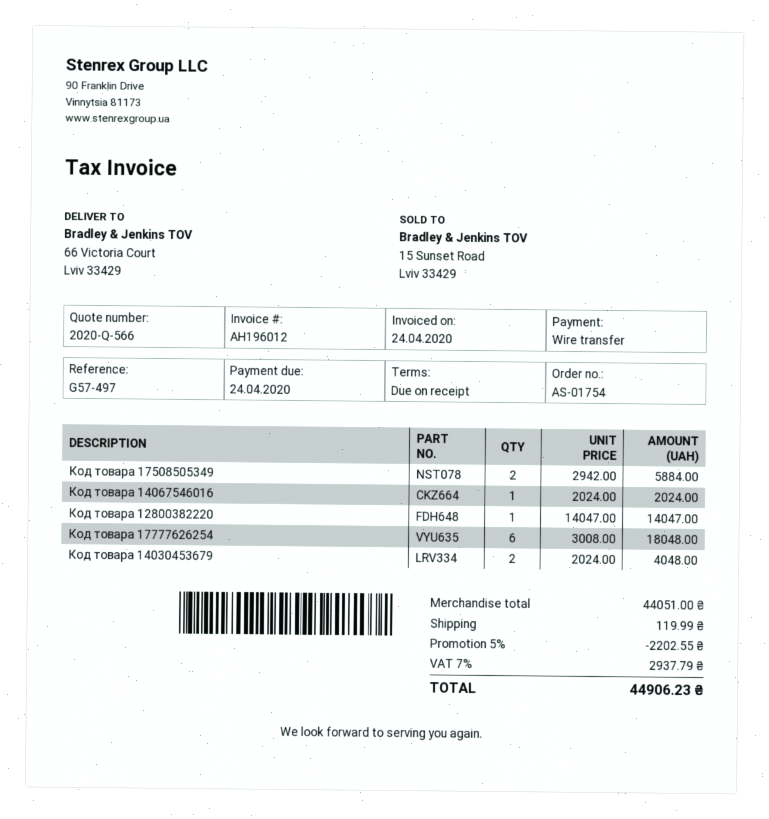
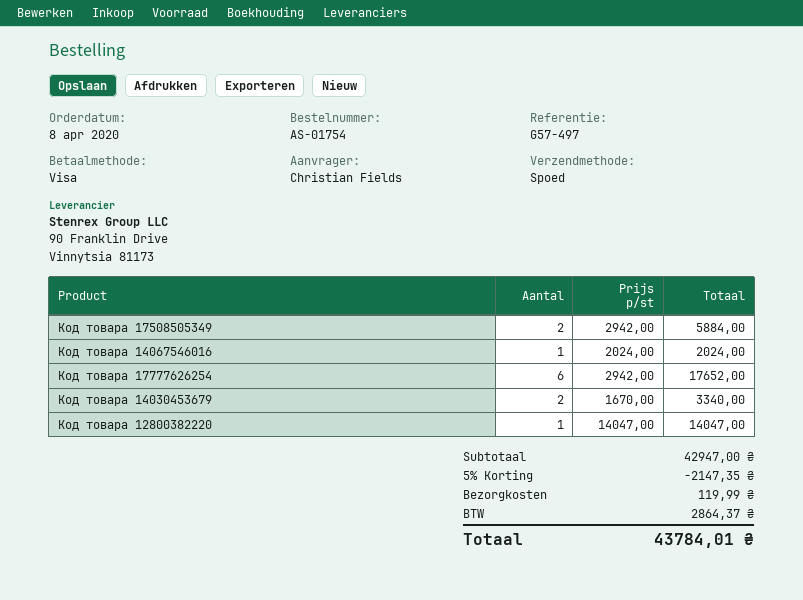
payment method: bank transfer -> Visa
Код товара 17777626254: 6 x 3008.00 = 18048.00 -> 6 x 2942.00 = 17652.00
Код товара 14030453679: 2 x 2024.00 = 4048.00 -> 2 x 1670.00 = 3340.00
subtotal: 44051.00 -> 42947.00
discount: 5% = 2202.55 -> 5% = 2147.35
tax: 2937.79 -> 2864.37
total: 44906.23 -> 43784.01

